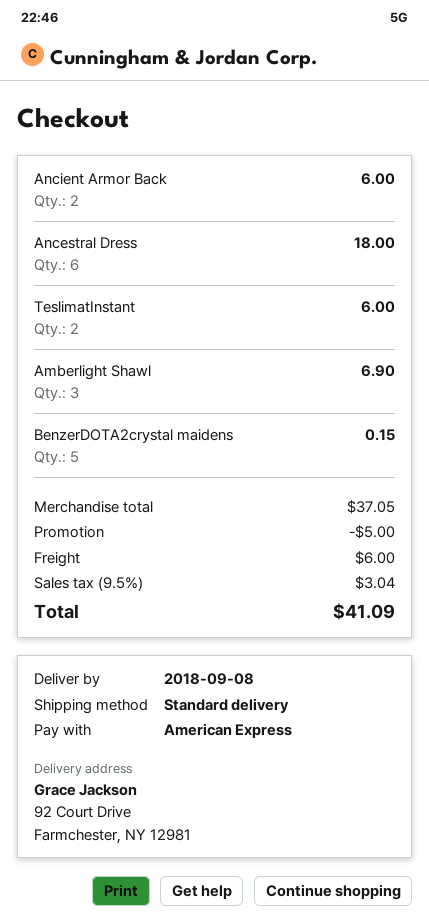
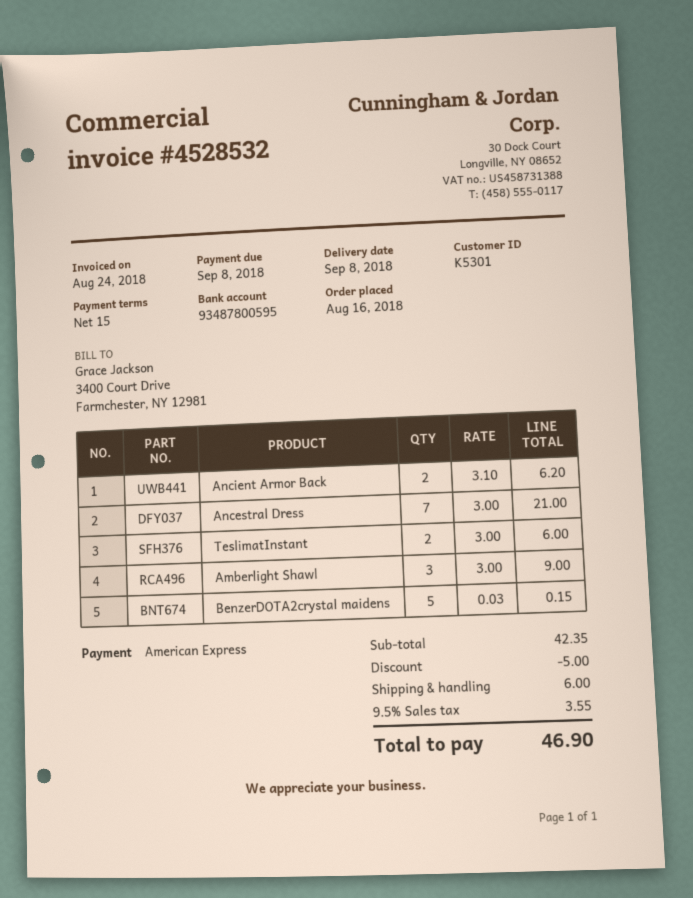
Ancient Armor Back: 2 for 6.00 -> 2 for 6.20
Ancestral Dress: 6 for 18.00 -> 7 for 21.00
Amberlight Shawl: 3 for 6.90 -> 3 for 9.00
subtotal: 37.05 -> 42.35
tax: 9.5% = 3.04 -> 9.5% = 3.55
total: 41.09 -> 46.90

